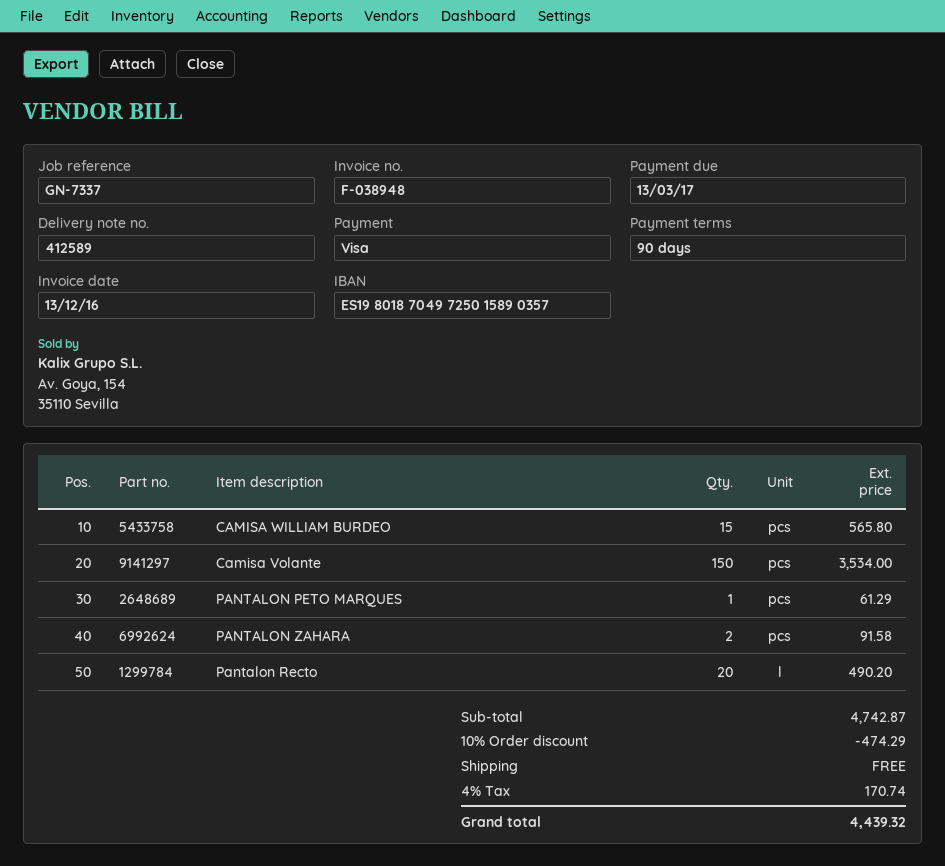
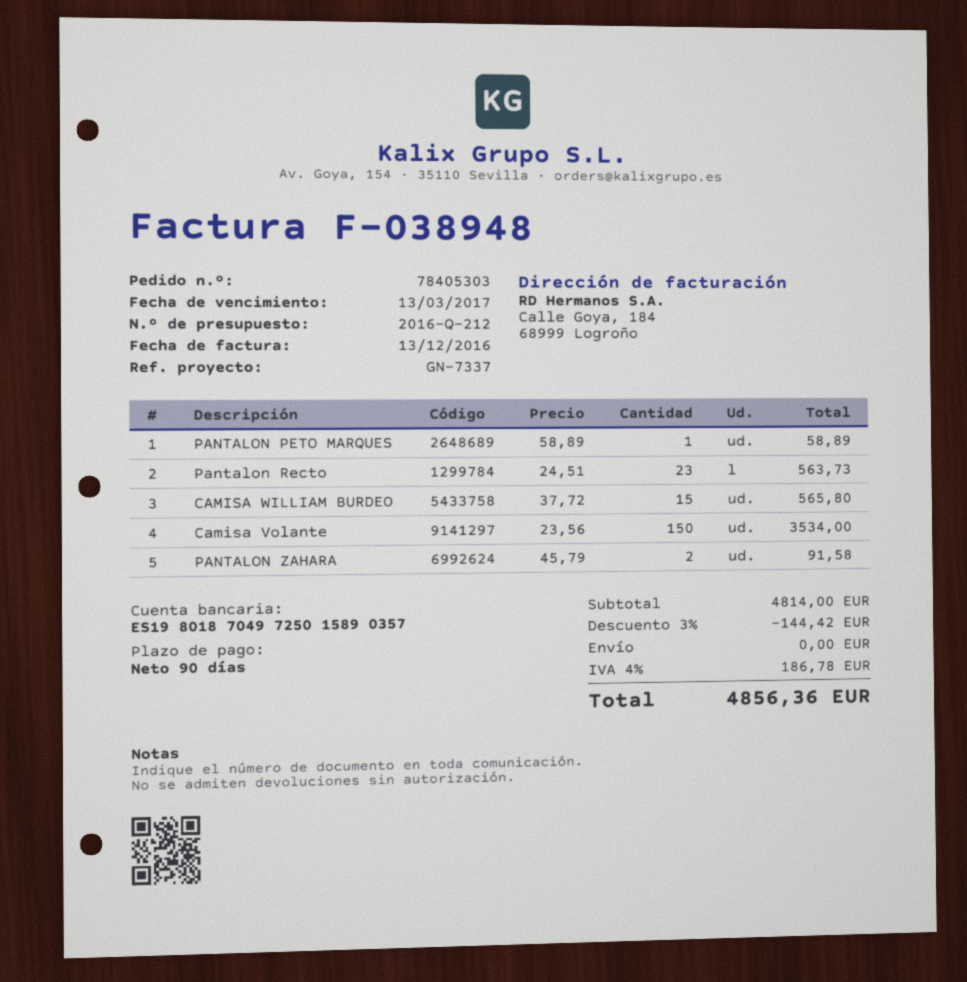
PANTALON PETO MARQUES: 1 for 61.29 -> 1 for 58.89
Pantalon Recto: 20 for 490.20 -> 23 for 563.73
subtotal: 4742.87 -> 4814.00
discount: 10% = 474.29 -> 3% = 144.42
tax: 4% = 170.74 -> 4% = 186.78
total: 4439.32 -> 4856.36

